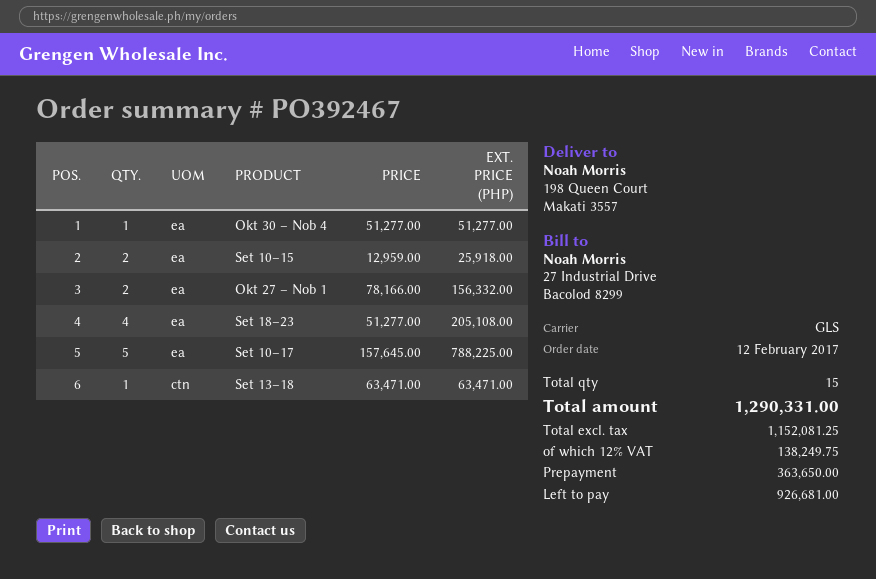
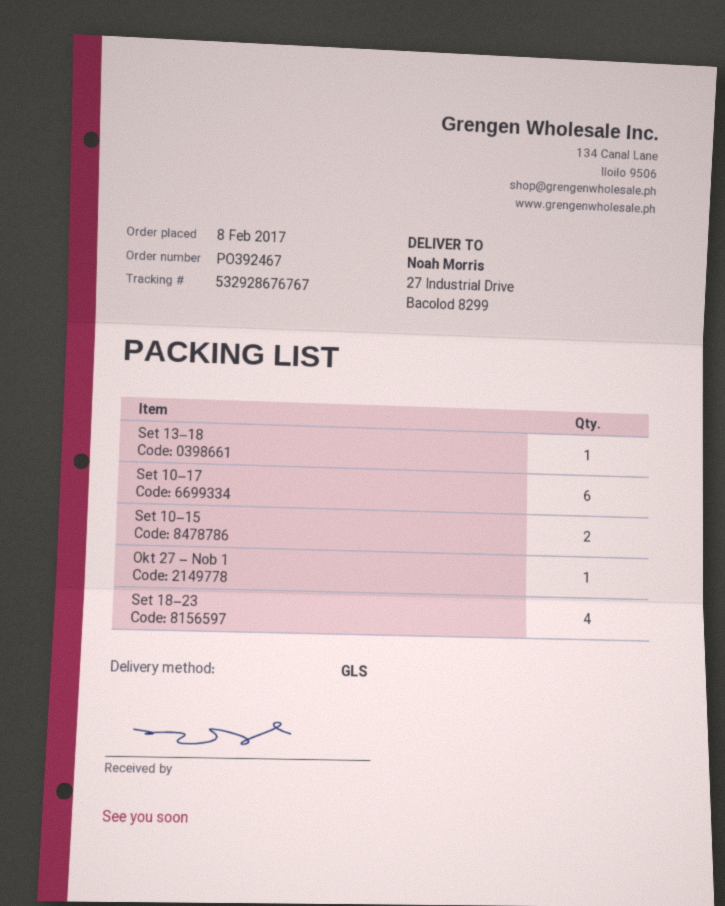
order date: 2017-02-12 -> 2017-02-08
ship to: 198 Queen Court, Makati 3557 -> 27 Industrial Drive, Bacolod 8299
Okt 30 – Nob 4: 1 -> none
Okt 27 – Nob 1: 2 -> 1
Set 10–17: 5 -> 6

